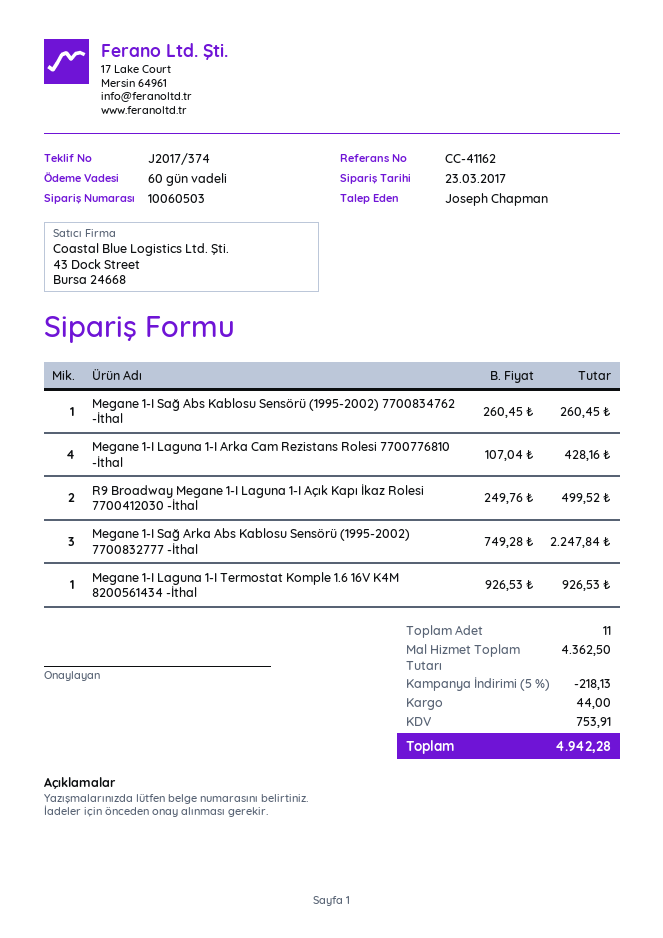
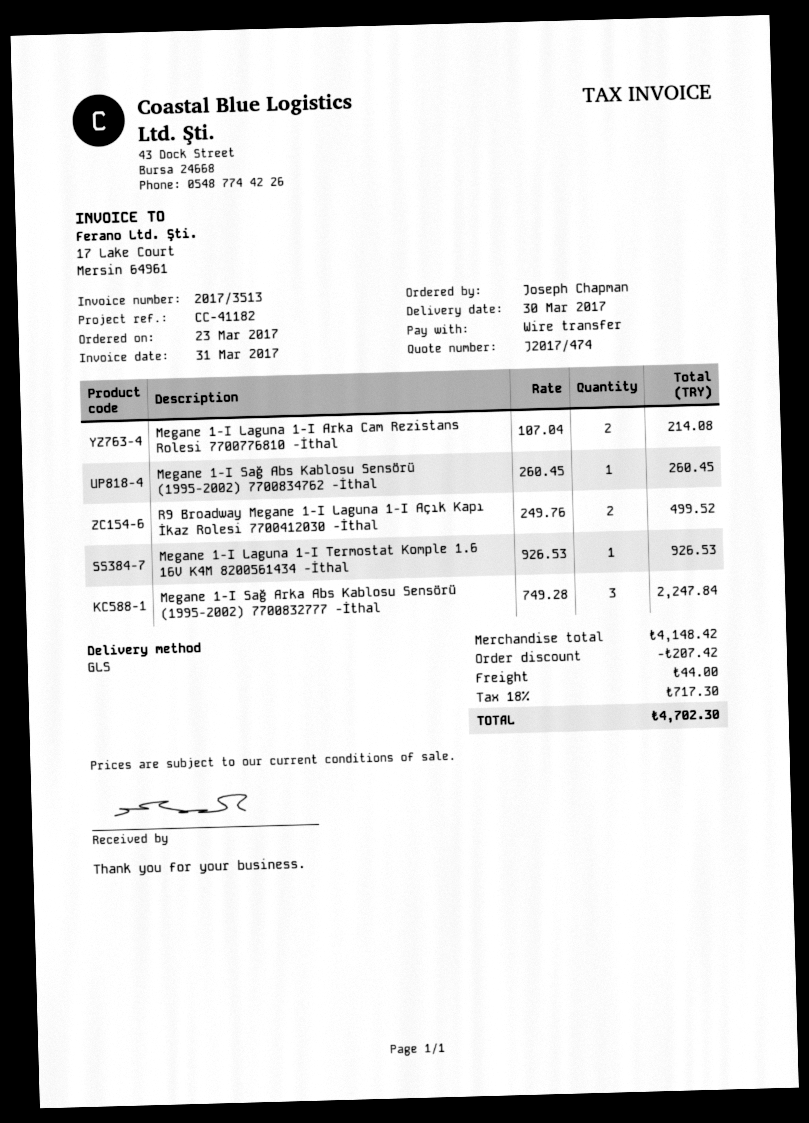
quote number: J2017/374 -> J2017/474
reference: CC-41162 -> CC-41182
Megane 1-I Laguna 1-I Arka Cam Rezistans Rolesi 7700776810 -İthal: 4 x 107.04 = 428.16 -> 2 x 107.04 = 214.08
subtotal: 4362.50 -> 4148.42
discount: 218.13 -> 207.42
tax: 753.91 -> 717.30
total: 4942.28 -> 4702.30

